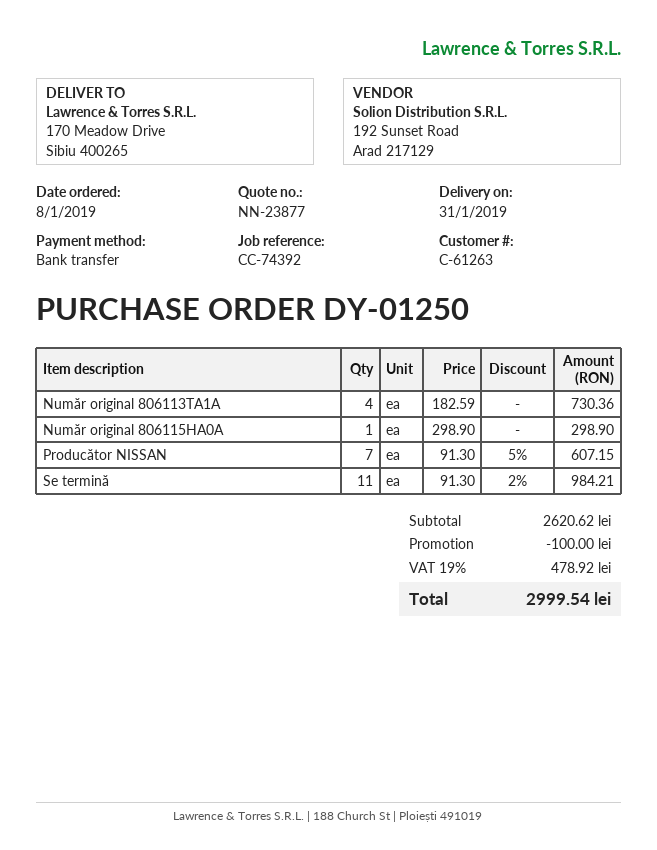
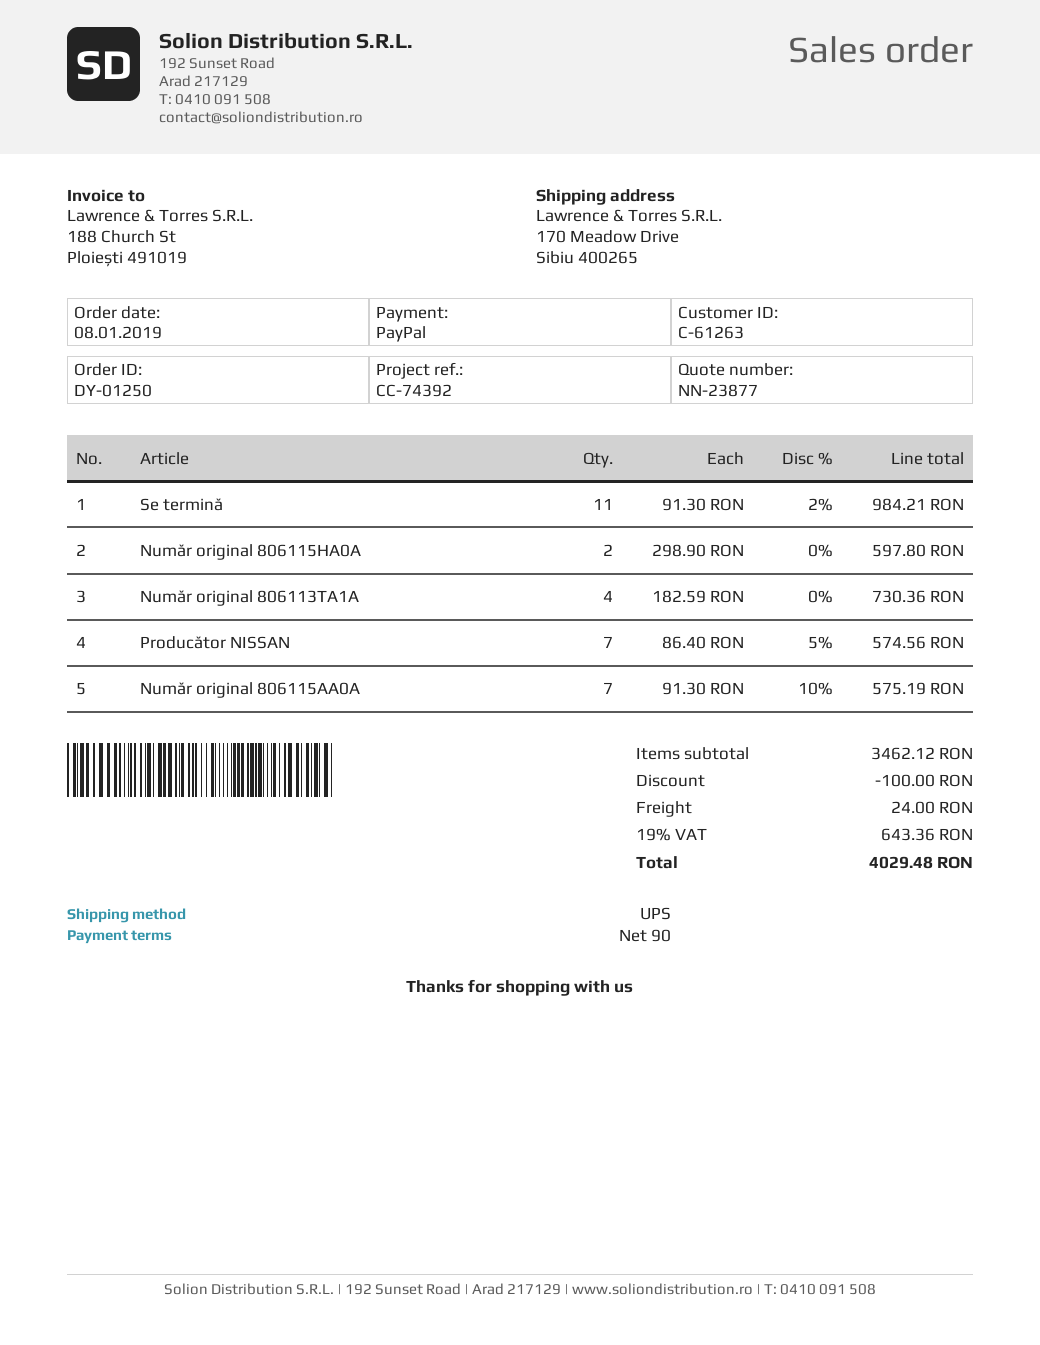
payment method: bank transfer -> PayPal
Număr original 806115HA0A: 1 x 298.90 = 298.90 -> 2 x 298.90 = 597.80
Producător NISSAN: 7 x 91.30 - 5% = 607.15 -> 7 x 86.40 - 5% = 574.56
Număr original 806115AA0A: none -> 7 x 91.30 - 10% = 575.19
subtotal: 2620.62 -> 3462.12
shipping: none -> 24.00
tax: 19% = 478.92 -> 19% = 643.36
total: 2999.54 -> 4029.48

